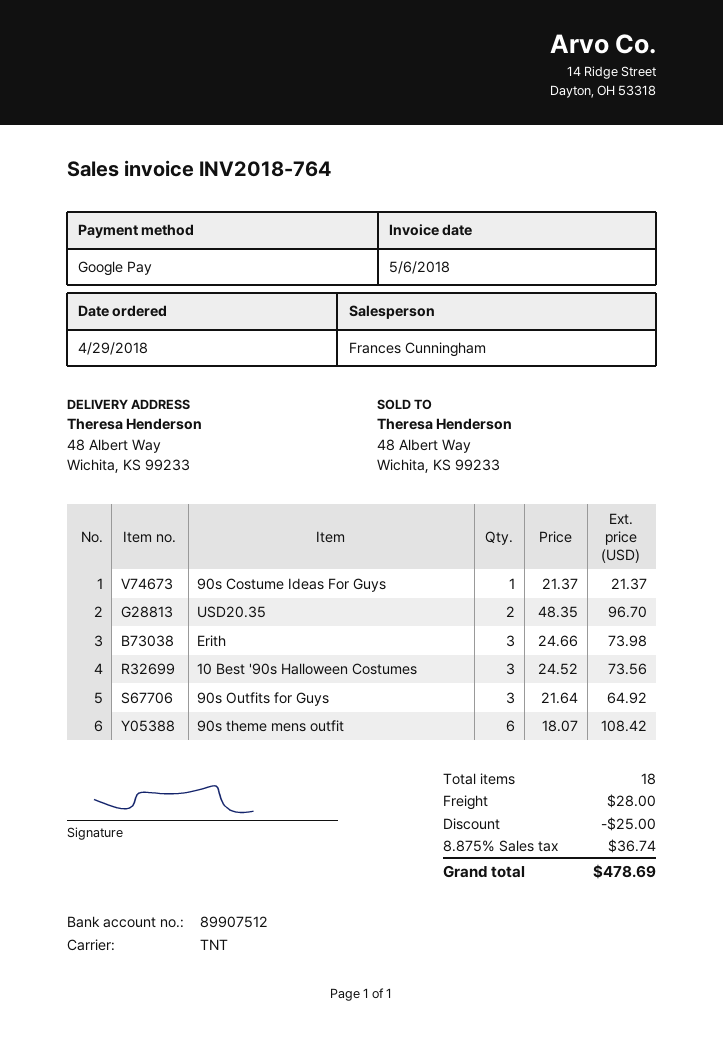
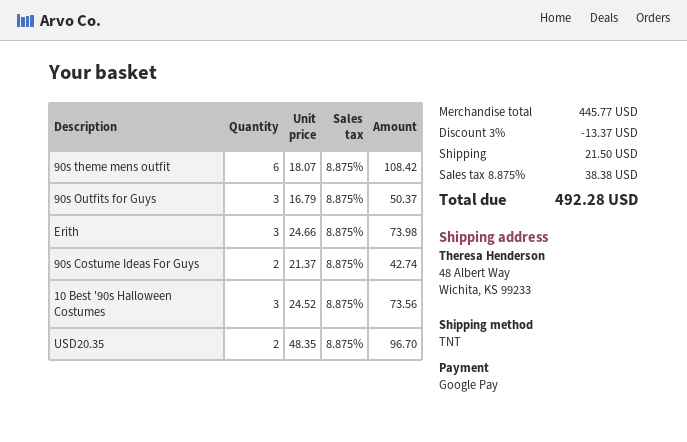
90s Costume Ideas For Guys: 1 x 21.37 = 21.37 -> 2 x 21.37 = 42.74
90s Outfits for Guys: 3 x 21.64 = 64.92 -> 3 x 16.79 = 50.37
discount: 25.00 -> 13.37
shipping: 28.00 -> 21.50
tax: 8.875% = 36.74 -> 8.875% = 38.38
total: 478.69 -> 492.28

